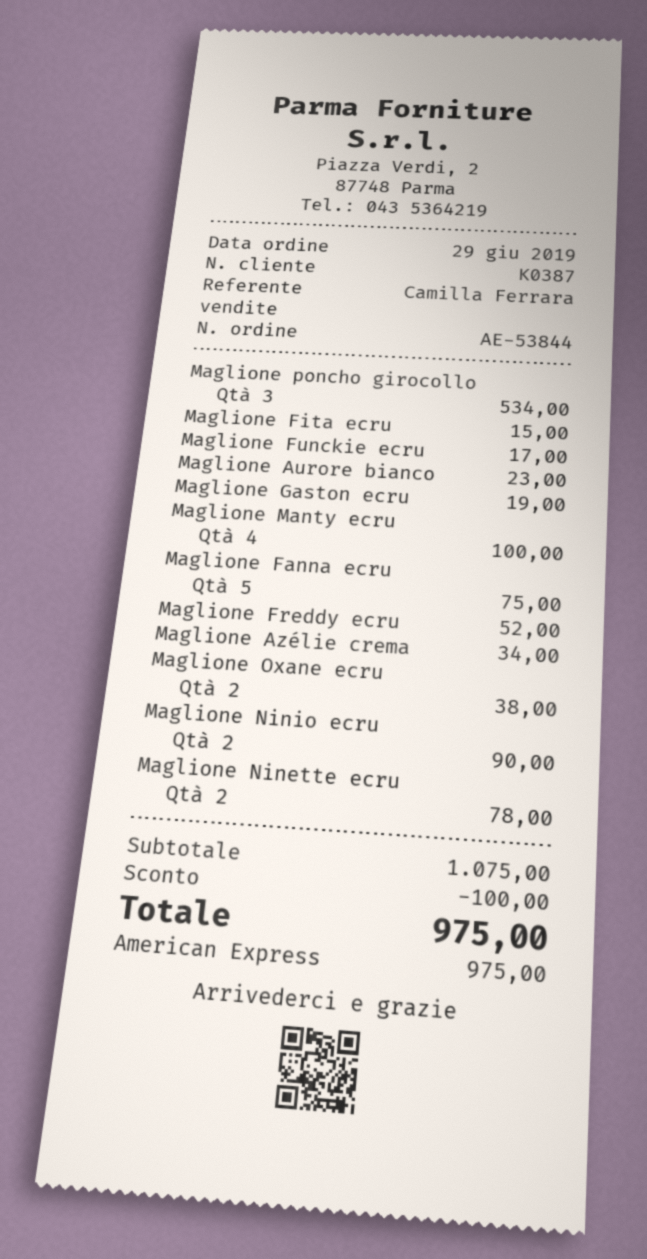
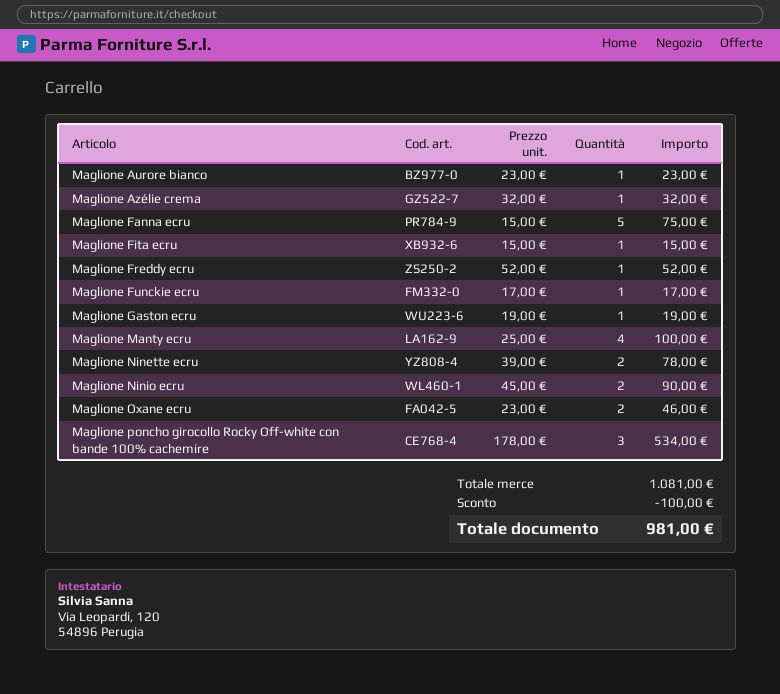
Maglione Azélie crema: 1 for 34.00 -> 1 for 32.00
Maglione Oxane ecru: 2 for 38.00 -> 2 for 46.00
subtotal: 1075.00 -> 1081.00
total: 975.00 -> 981.00

